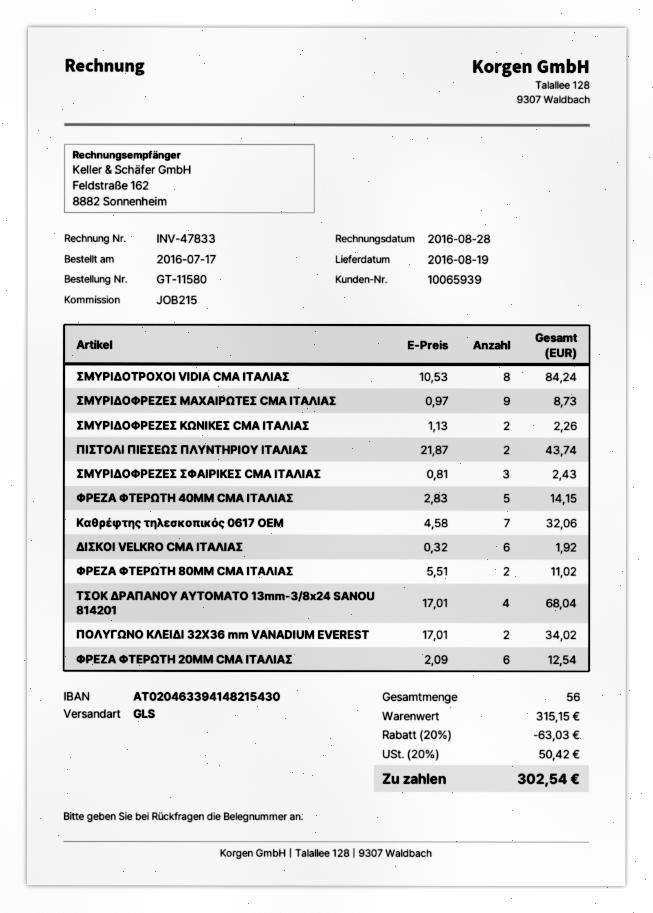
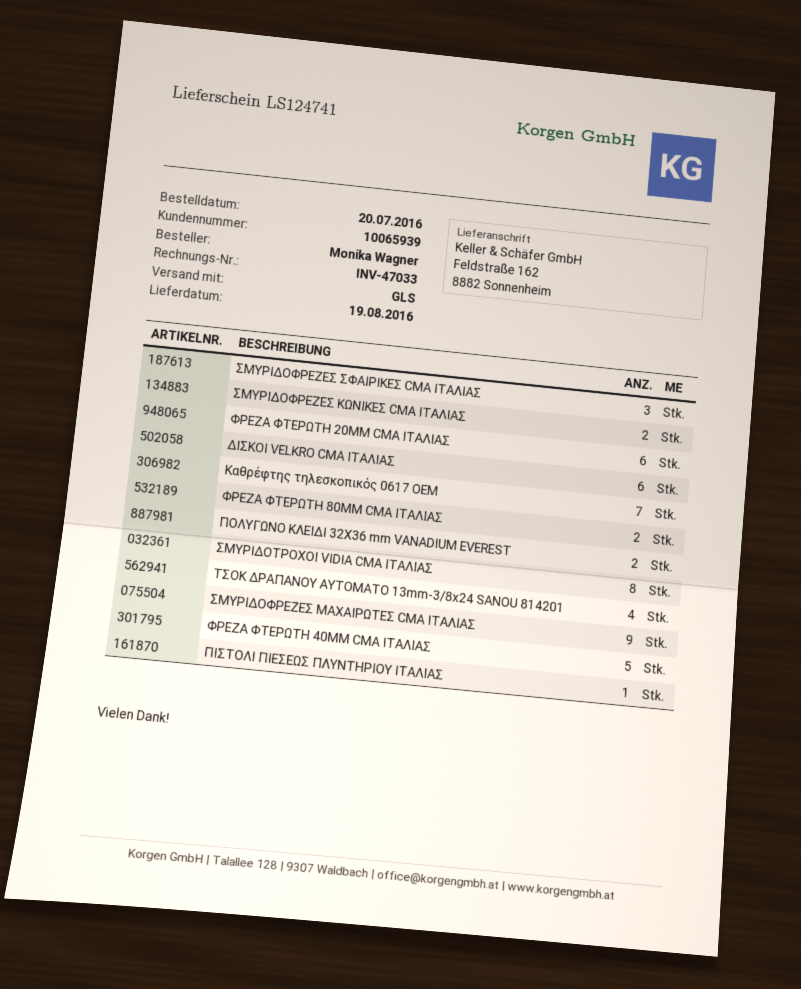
order date: 2016-07-17 -> 2016-07-20
invoice number: INV-47833 -> INV-47033
ΠΙΣΤΟΛΙ ΠΙΕΣΕΩΣ ΠΛΥΝΤΗΡΙΟΥ ΙΤΑΛΙΑΣ: 2 -> 1

